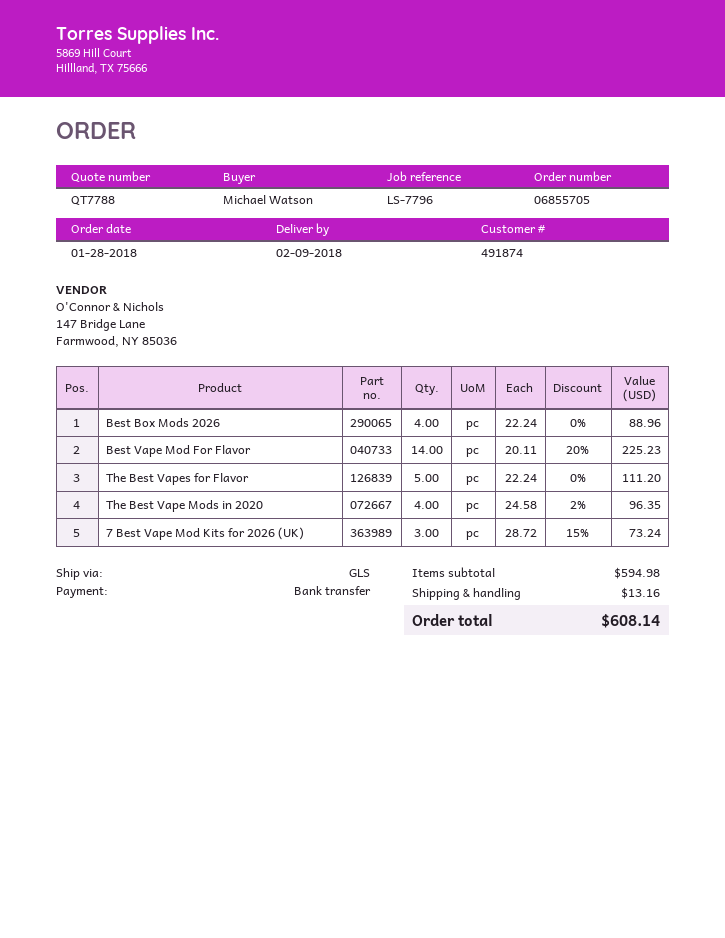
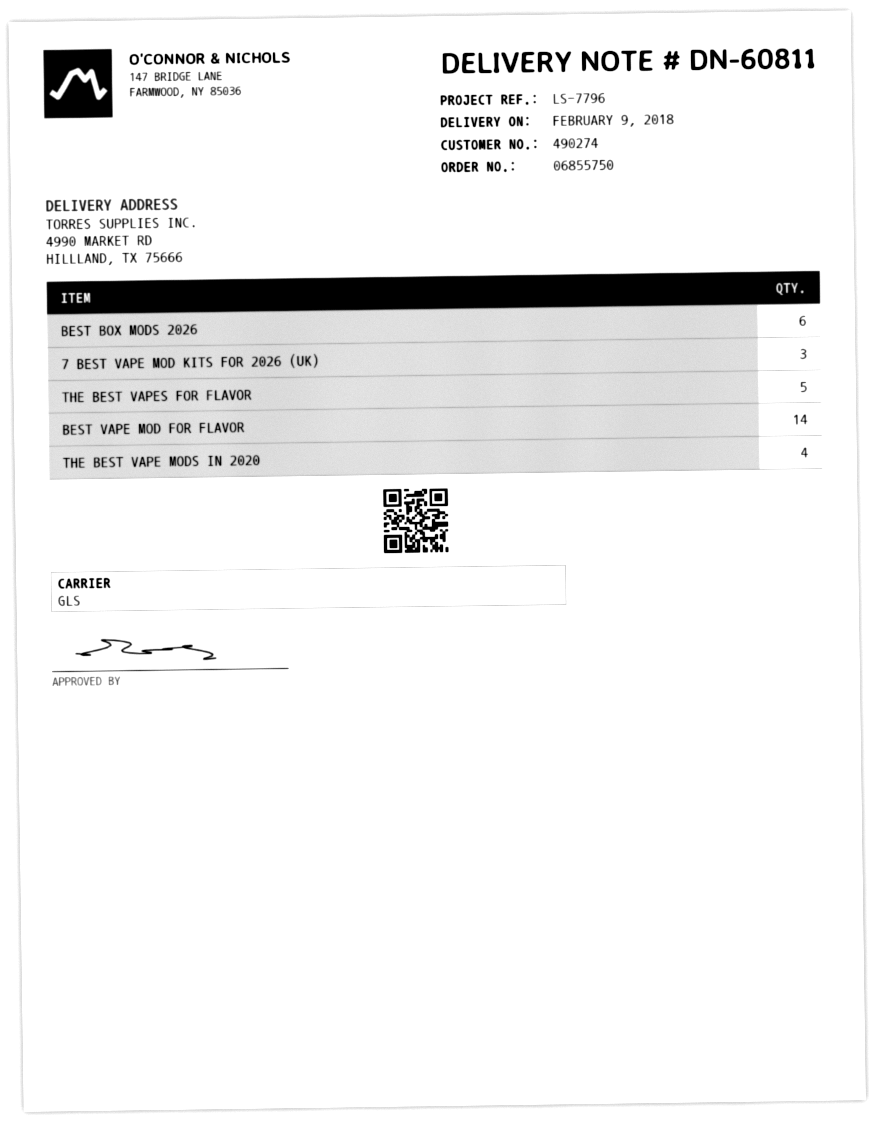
order number: 06855705 -> 06855750
customer number: 491874 -> 490274
Best Box Mods 2026: 4 -> 6

